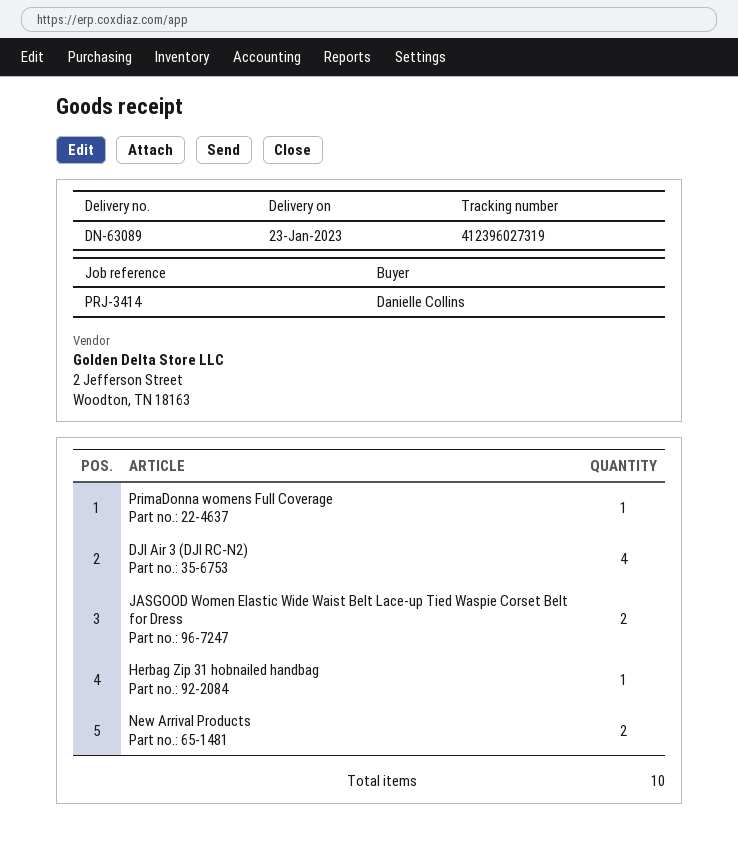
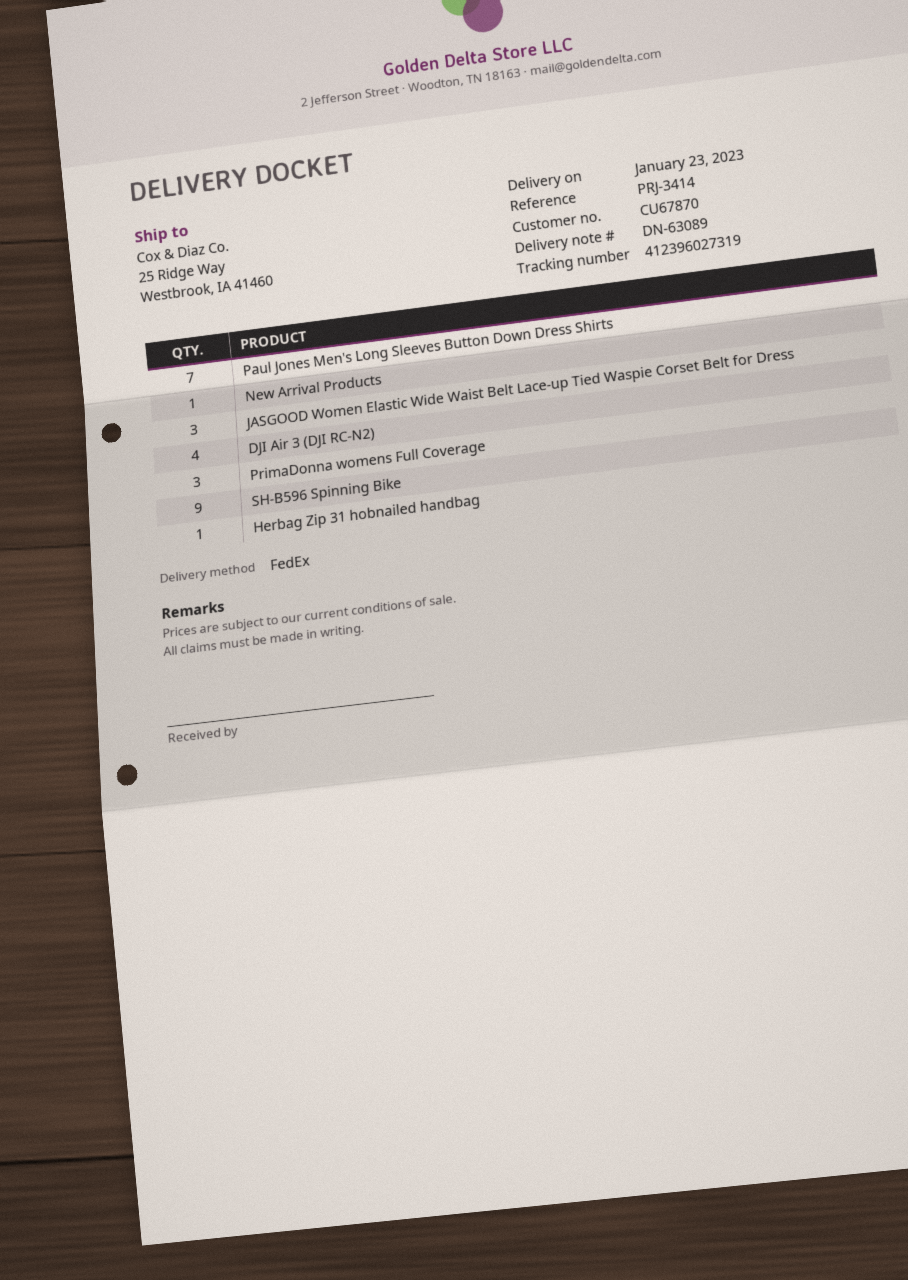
PrimaDonna womens Full Coverage: 1 -> 3
JASGOOD Women Elastic Wide Waist Belt Lace-up Tied Waspie Corset Belt for Dress: 2 -> 3
New Arrival Products: 2 -> 1
Paul Jones Men's Long Sleeves Button Down Dress Shirts: none -> 7
SH-B596 Spinning Bike: none -> 9

